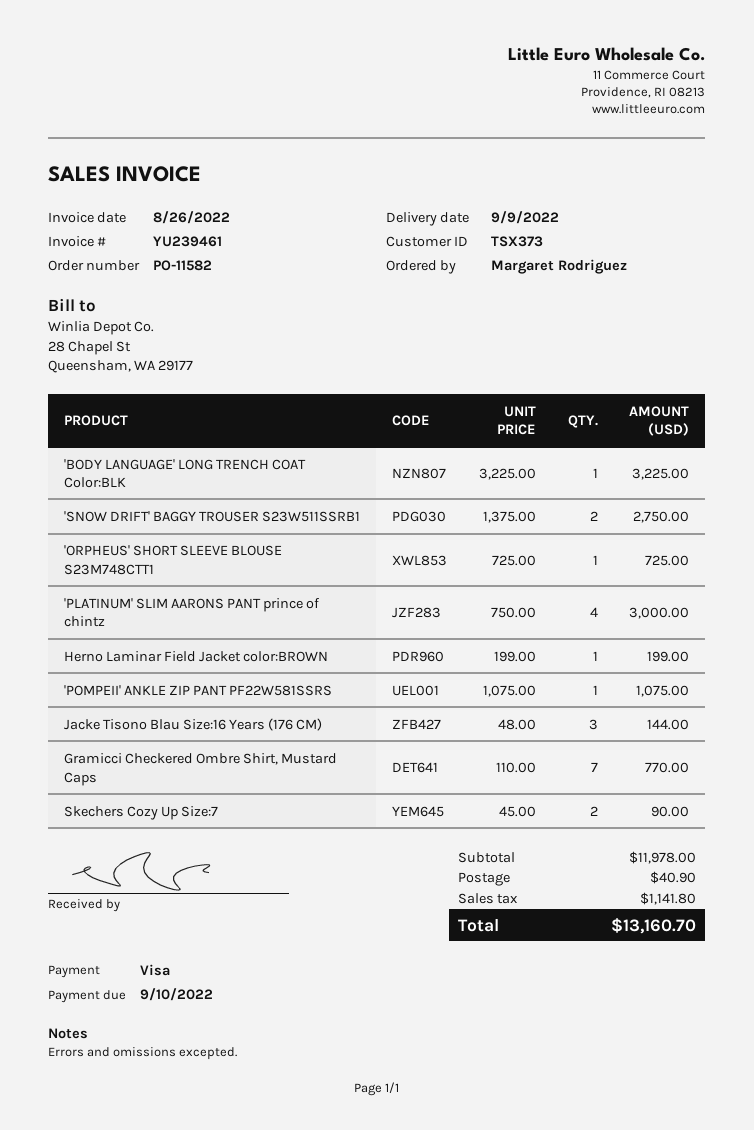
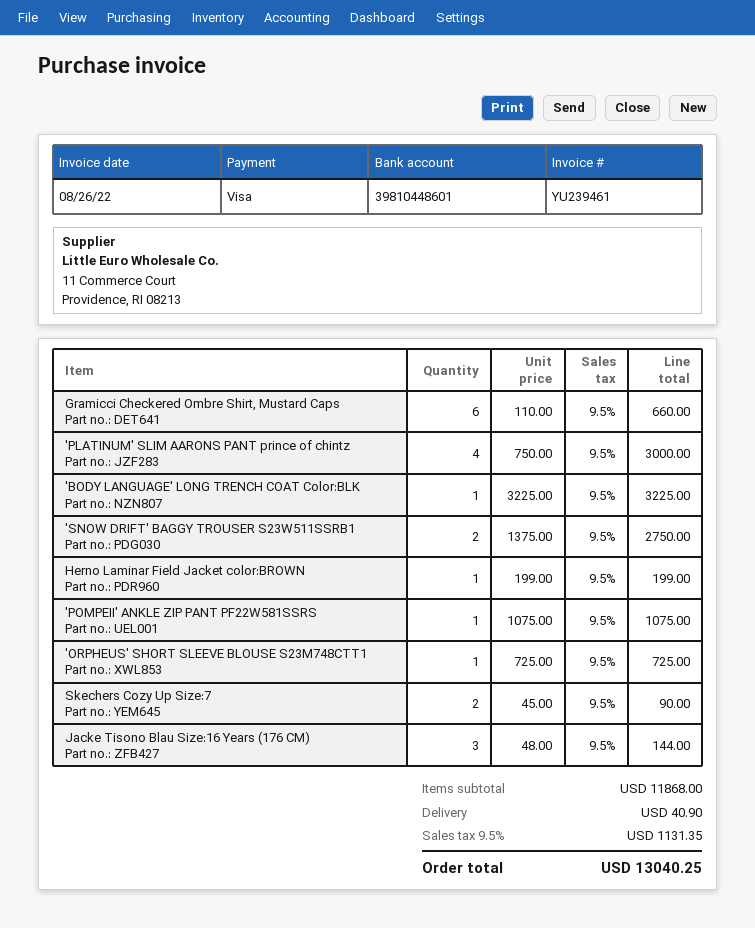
Gramicci Checkered Ombre Shirt, Mustard Caps: 7 x 110.00 = 770.00 -> 6 x 110.00 = 660.00
subtotal: 11978.00 -> 11868.00
tax: 1141.80 -> 1131.35
total: 13160.70 -> 13040.25

